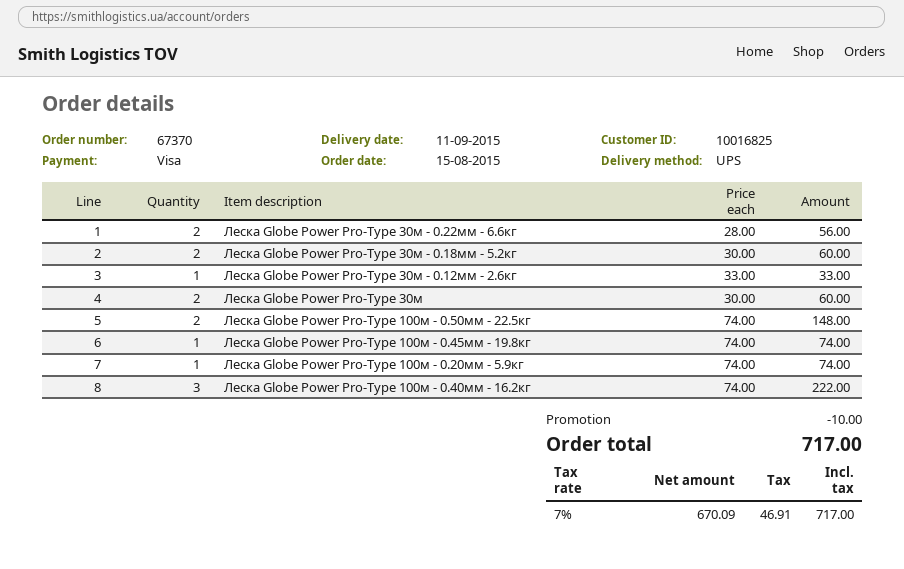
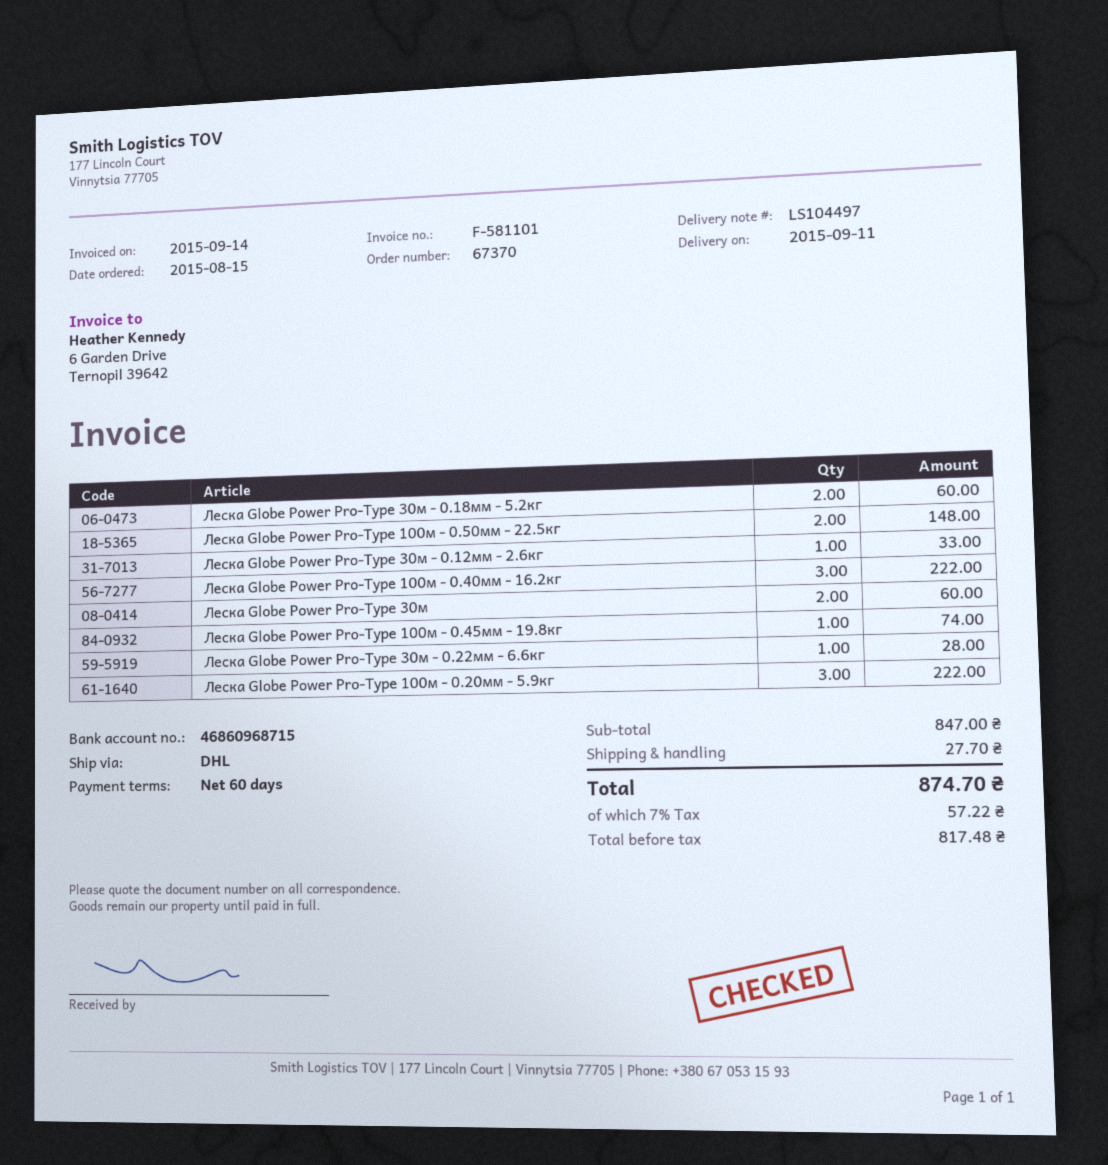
shipping method: UPS -> DHL
Леска Globe Power Pro-Type 30м - 0.22мм - 6.6кг: 2 for 56.00 -> 1 for 28.00
Леска Globe Power Pro-Type 100м - 0.20мм - 5.9кг: 1 for 74.00 -> 3 for 222.00
discount: 10.00 -> none
shipping: none -> 27.70
net: 670.09 -> 817.48
tax: 7% = 46.91 -> 7% = 57.22
total: 717.00 -> 874.70

